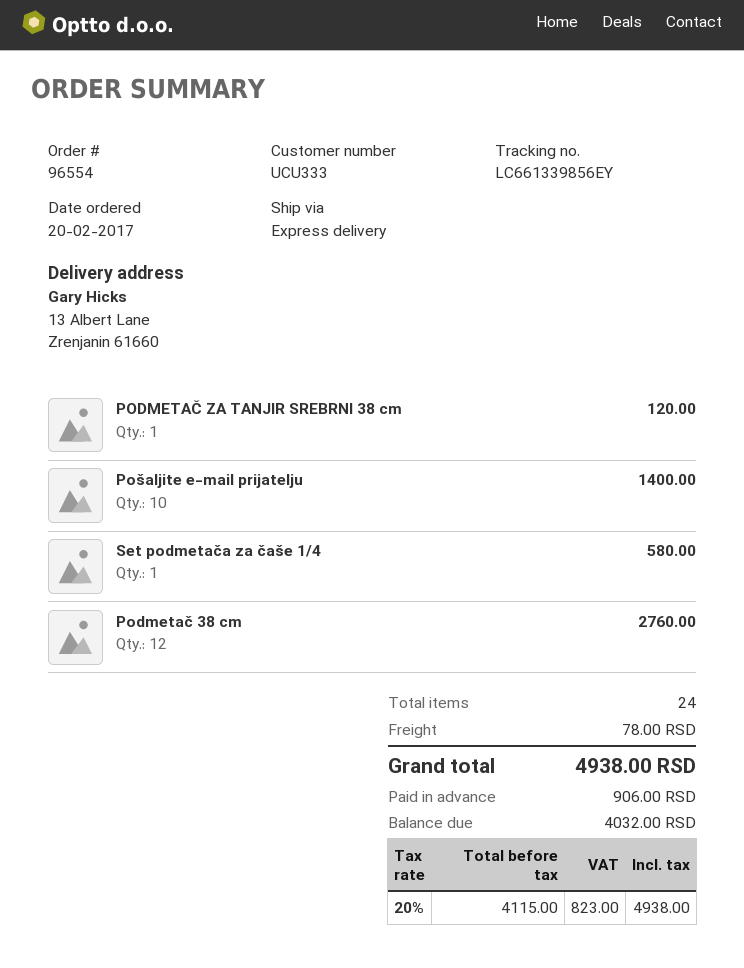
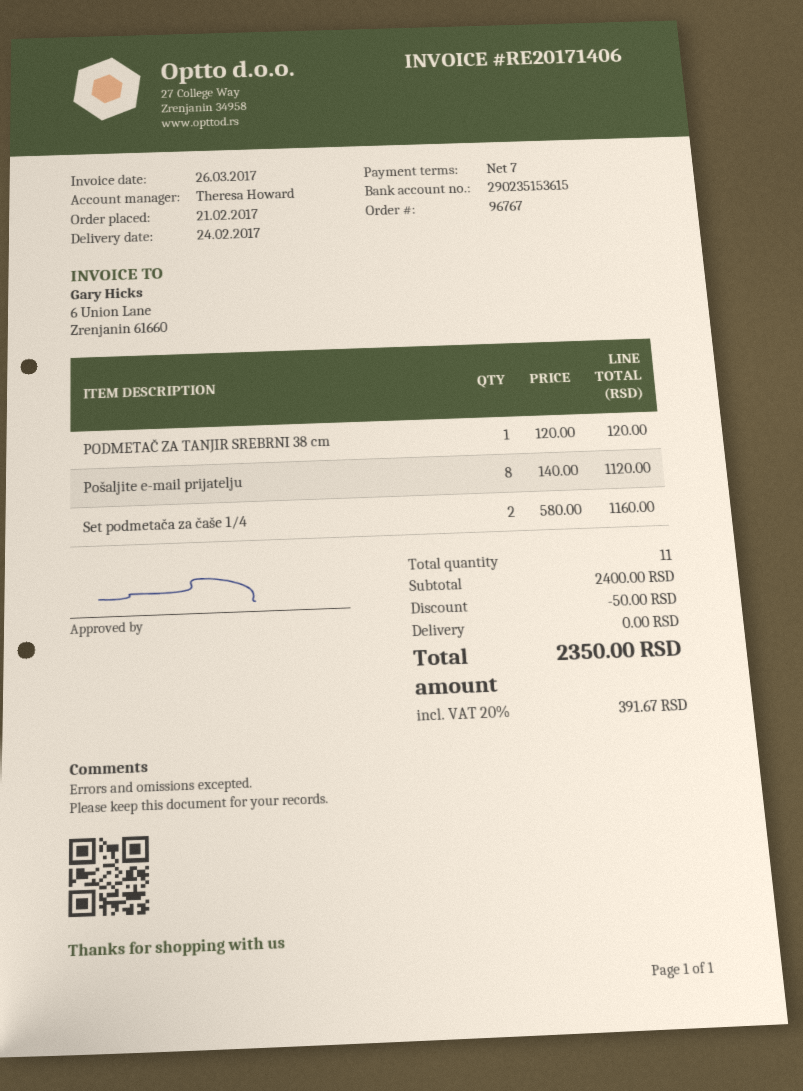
order number: 96554 -> 96767
order date: 2017-02-20 -> 2017-02-21
Pošaljite e-mail prijatelju: 10 for 1400.00 -> 8 for 1120.00
Set podmetača za čaše 1/4: 1 for 580.00 -> 2 for 1160.00
Podmetač 38 cm: 12 for 2760.00 -> none
total quantity: 24 -> 11
discount: none -> 50.00
shipping: 78.00 -> 0.00
tax: 20% = 823.00 -> 20% = 391.67
total: 4938.00 -> 2350.00

